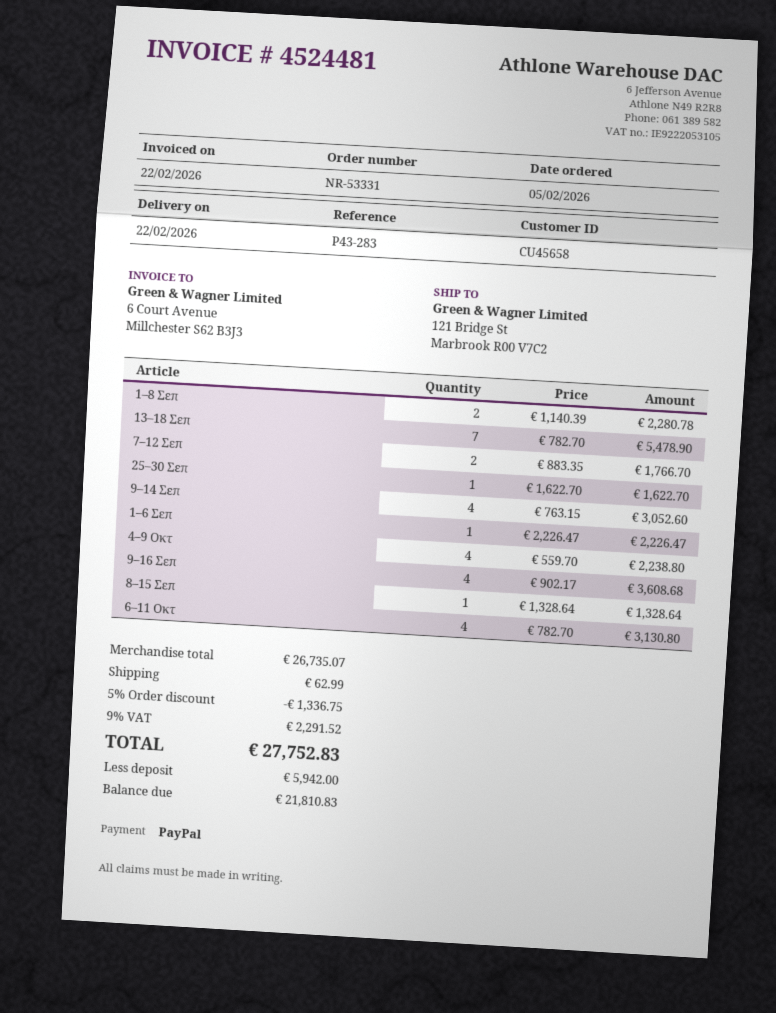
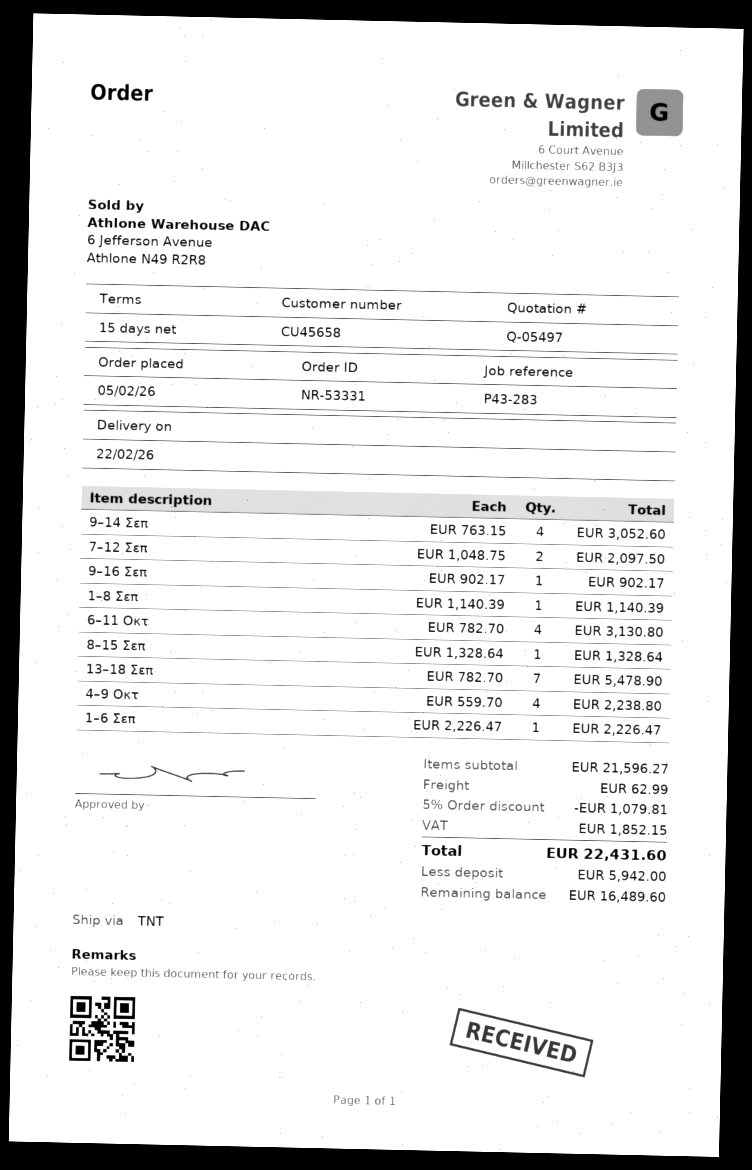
1–8 Σεπ: 2 x 1140.39 = 2280.78 -> 1 x 1140.39 = 1140.39
7–12 Σεπ: 2 x 883.35 = 1766.70 -> 2 x 1048.75 = 2097.50
25–30 Σεπ: 1 x 1622.70 = 1622.70 -> none
9–16 Σεπ: 4 x 902.17 = 3608.68 -> 1 x 902.17 = 902.17
subtotal: 26735.07 -> 21596.27
discount: 5% = 1336.75 -> 5% = 1079.81
tax: 2291.52 -> 1852.15
total: 27752.83 -> 22431.60
balance: 21810.83 -> 16489.60

